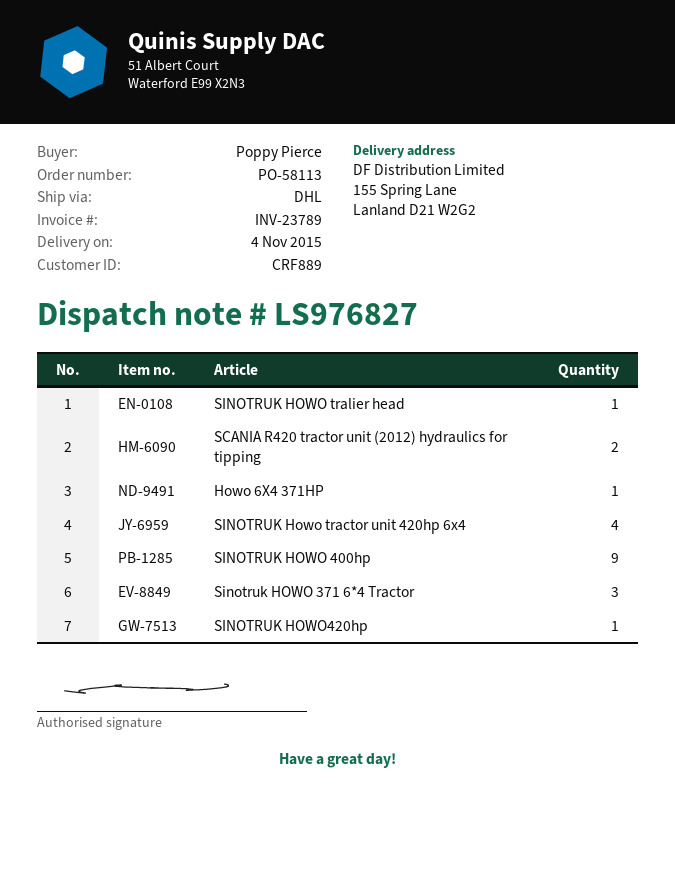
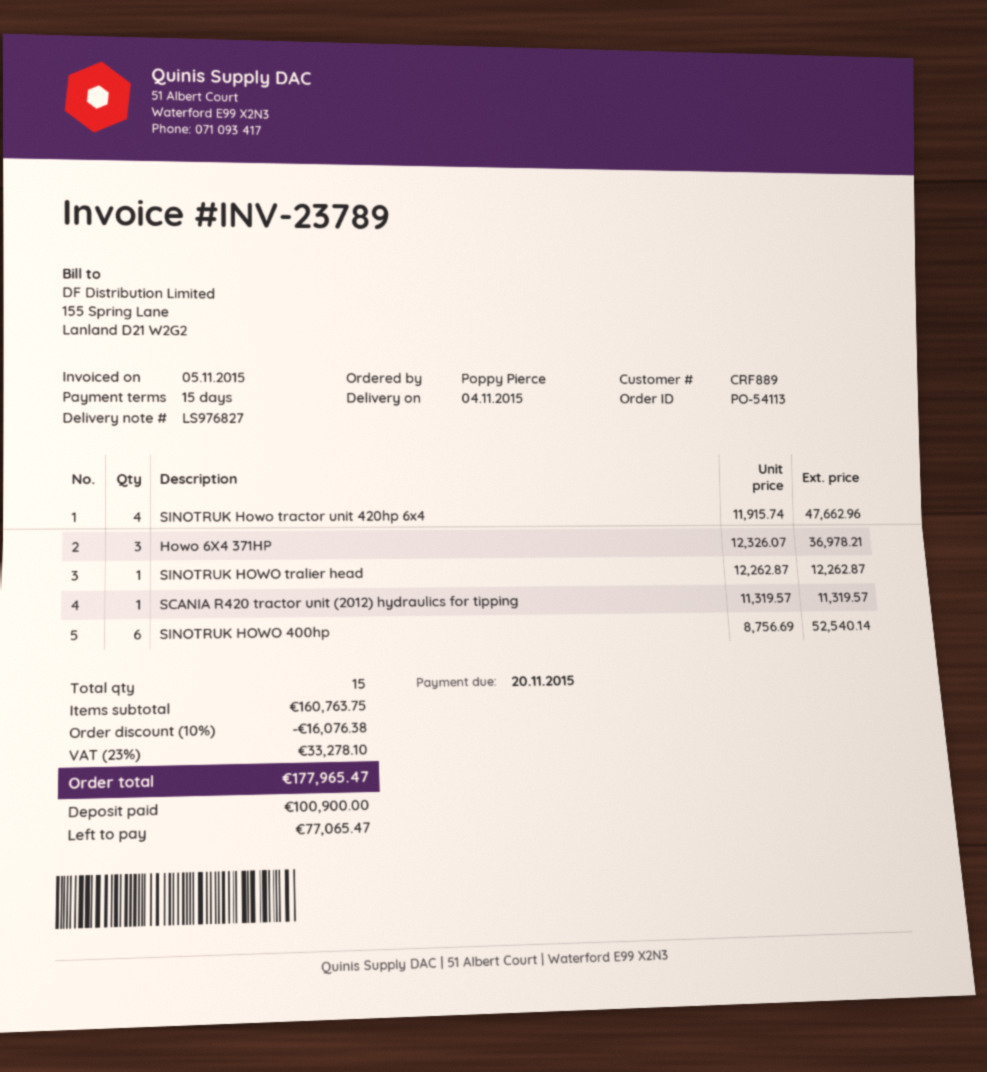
order number: PO-58113 -> PO-54113
SCANIA R420 tractor unit (2012) hydraulics for tipping: 2 -> 1
Howo 6X4 371HP: 1 -> 3
SINOTRUK HOWO 400hp: 9 -> 6
Sinotruk HOWO 371 6*4 Tractor: 3 -> none
SINOTRUK HOWO420hp: 1 -> none

